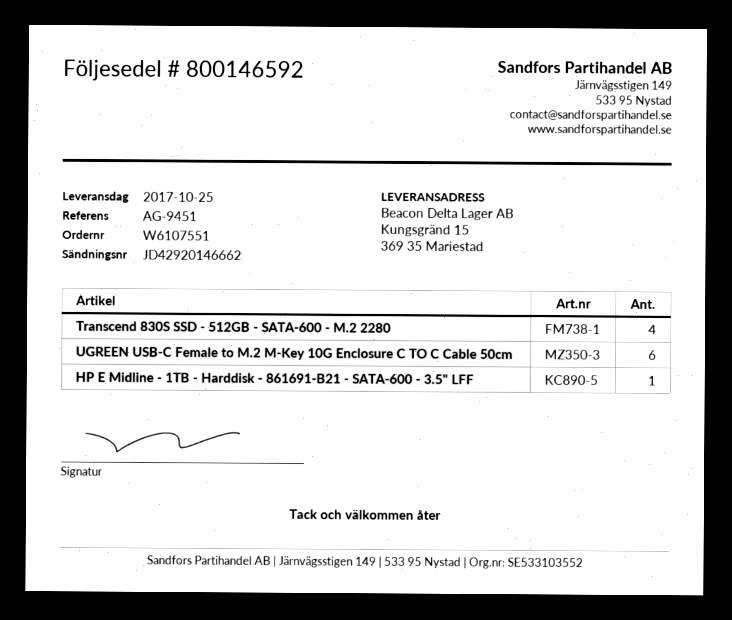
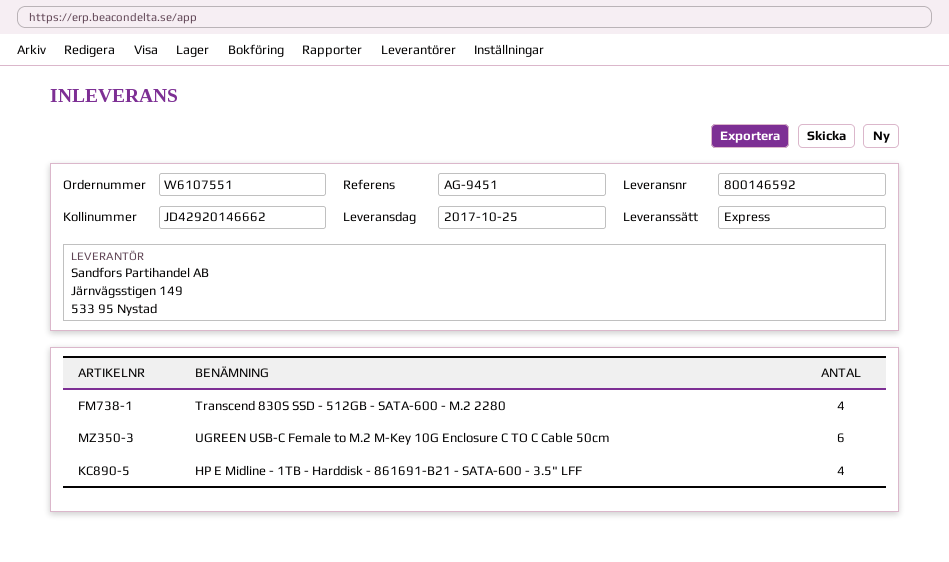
HP E Midline - 1TB - Harddisk - 861691-B21 - SATA-600 - 3.5" LFF: 1 -> 4

